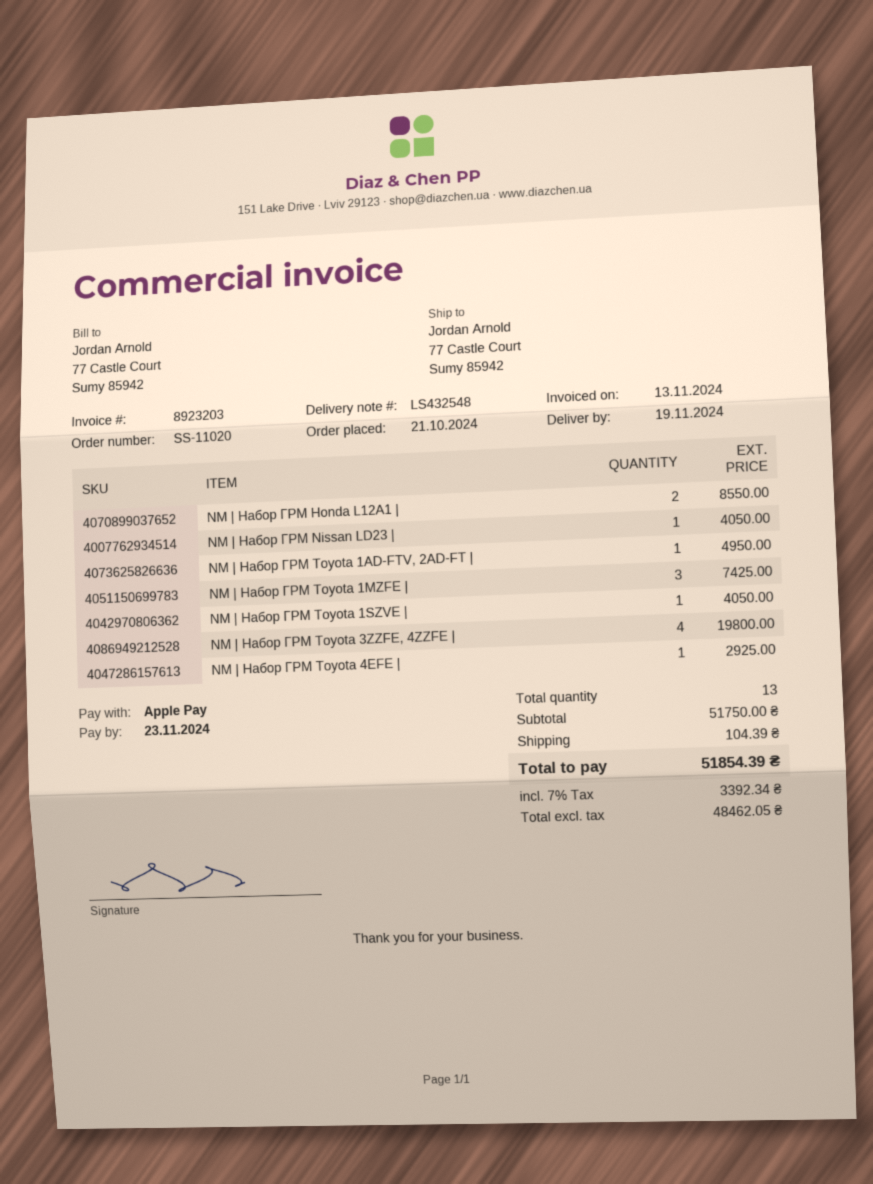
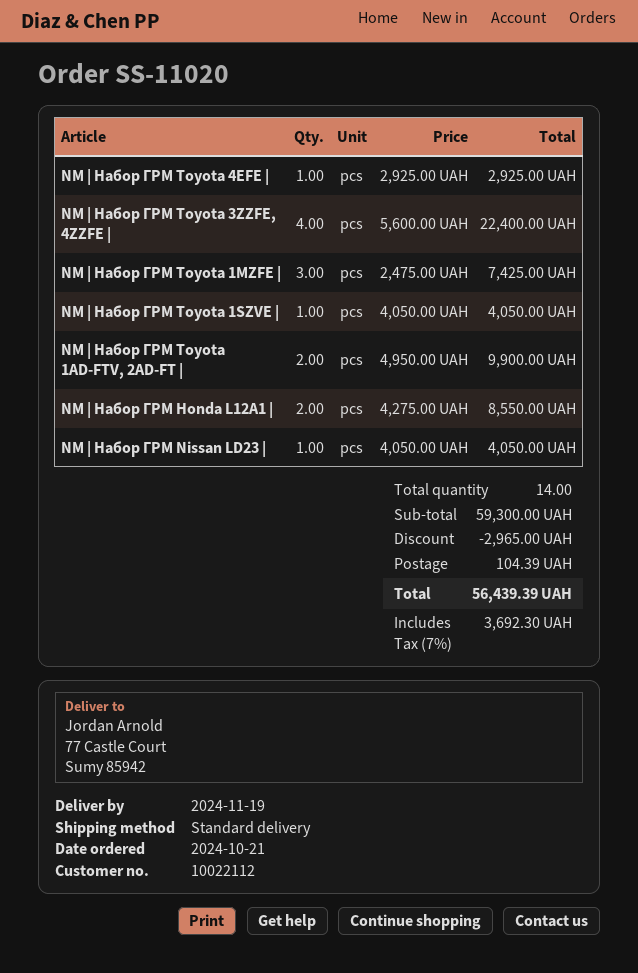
NM | Набор ГРМ Toyota 1AD-FTV, 2AD-FT |: 1 for 4950.00 -> 2 for 9900.00
NM | Набор ГРМ Toyota 3ZZFE, 4ZZFE |: 4 for 19800.00 -> 4 for 22400.00
total quantity: 13 -> 14
subtotal: 51750.00 -> 59300.00
discount: none -> 2965.00
tax: 7% = 3392.34 -> 7% = 3692.30
total: 51854.39 -> 56439.39

